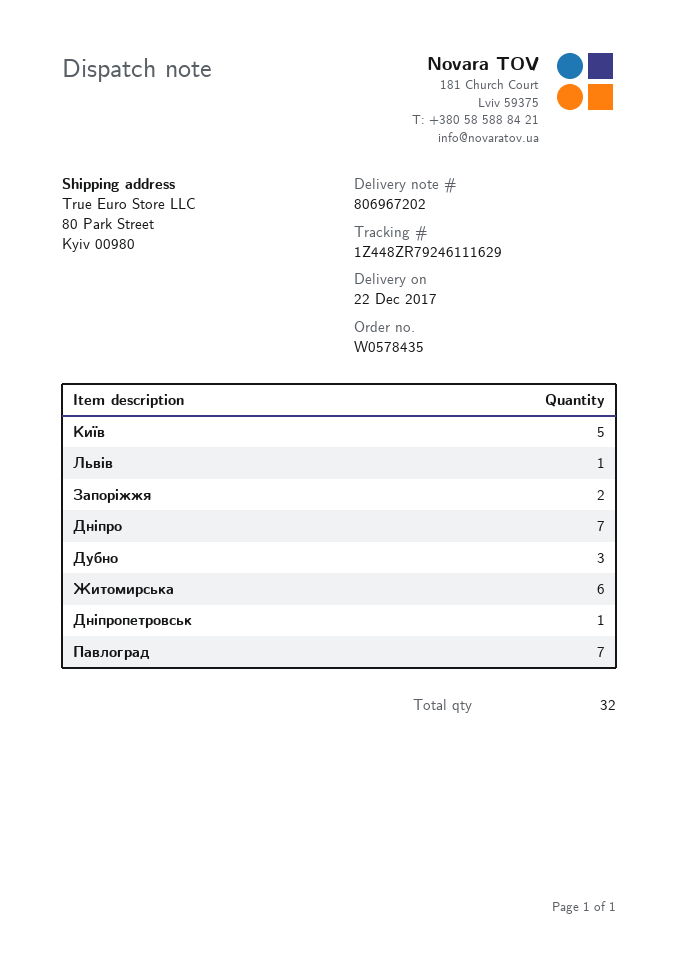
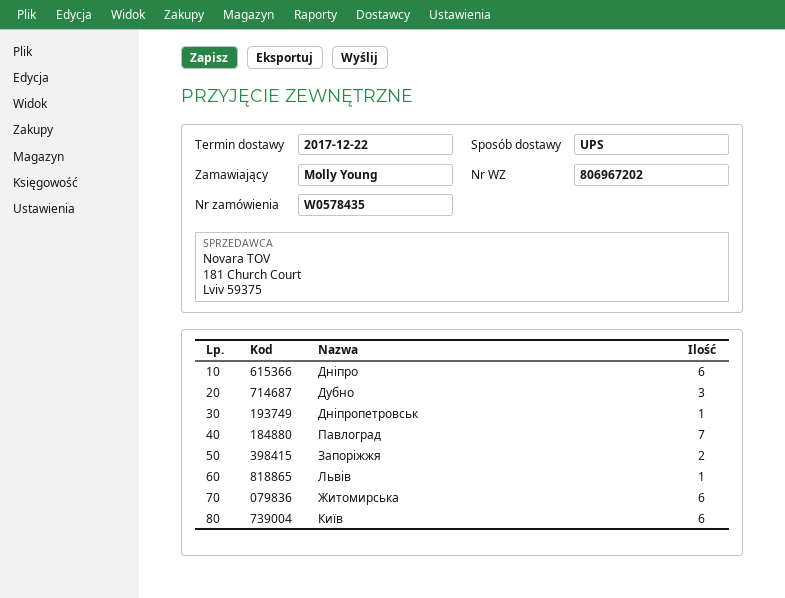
Київ: 5 -> 6
Дніпро: 7 -> 6

